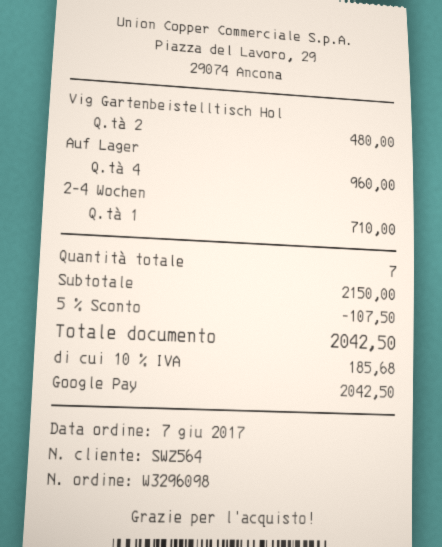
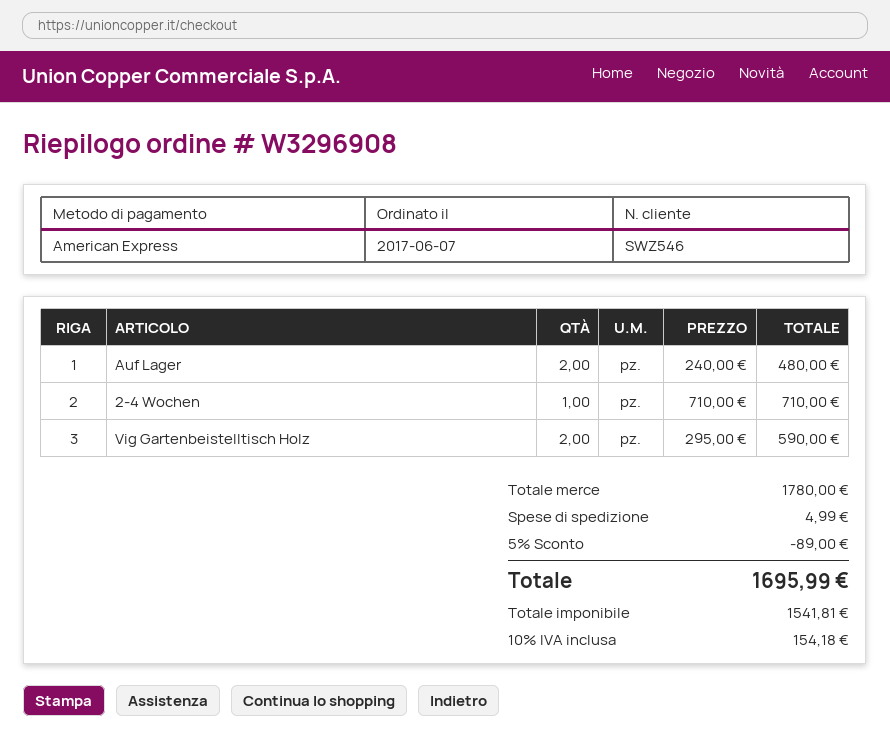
order number: W3296098 -> W3296908
customer number: SWZ564 -> SWZ546
payment method: Google Pay -> American Express
Vig Gartenbeistelltisch Hol: 2 for 480.00 -> 2 for 590.00
Auf Lager: 4 for 960.00 -> 2 for 480.00
subtotal: 2150.00 -> 1780.00
discount: 5% = 107.50 -> 5% = 89.00
shipping: none -> 4.99
tax: 10% = 185.68 -> 10% = 154.18
total: 2042.50 -> 1695.99

